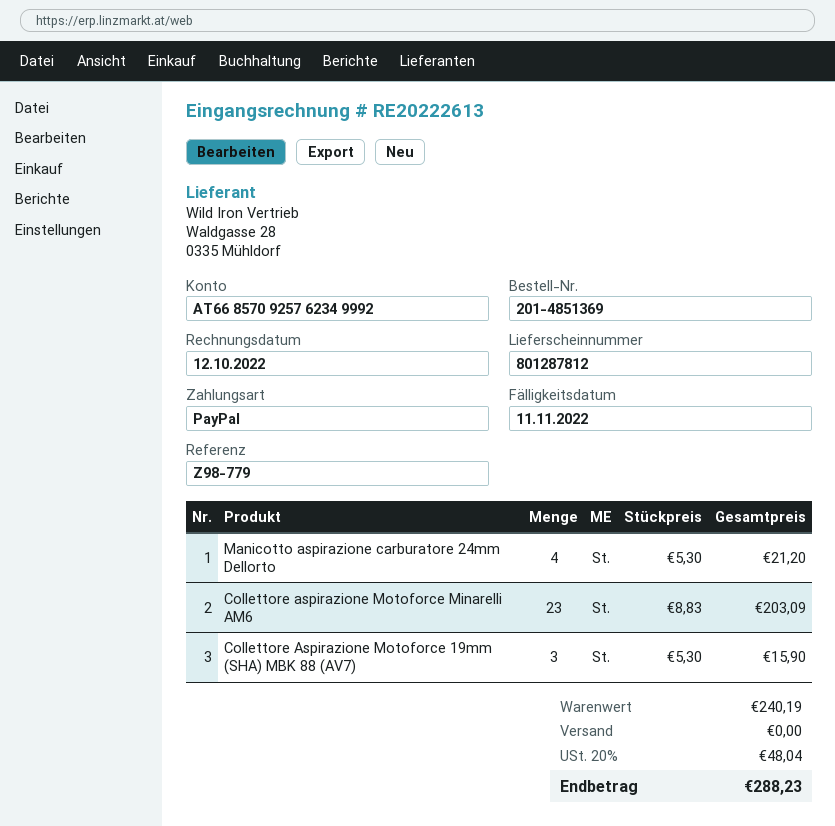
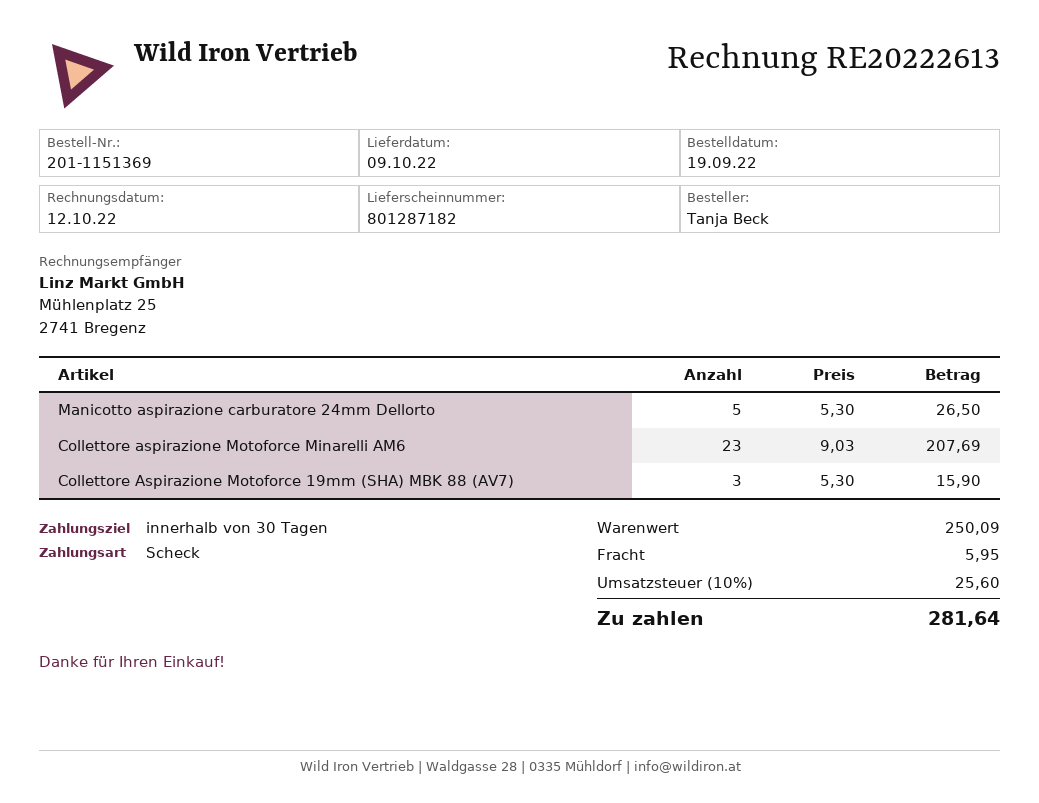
order number: 201-4851369 -> 201-1151369
delivery note number: 801287812 -> 801287182
payment method: PayPal -> cheque
Manicotto aspirazione carburatore 24mm Dellorto: 4 x 5.30 = 21.20 -> 5 x 5.30 = 26.50
Collettore aspirazione Motoforce Minarelli AM6: 23 x 8.83 = 203.09 -> 23 x 9.03 = 207.69
subtotal: 240.19 -> 250.09
shipping: 0.00 -> 5.95
tax: 20% = 48.04 -> 10% = 25.60
total: 288.23 -> 281.64

